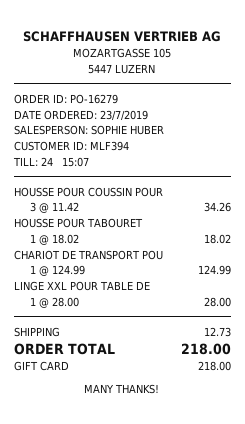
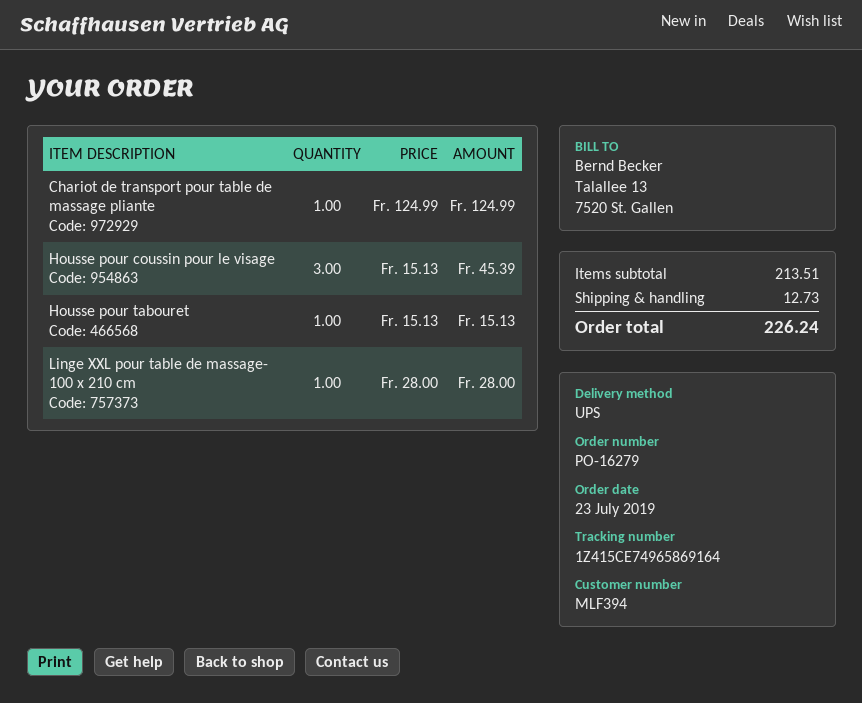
HOUSSE POUR COUSSIN POUR: 3 x 11.42 = 34.26 -> 3 x 15.13 = 45.39
HOUSSE POUR TABOURET: 1 x 18.02 = 18.02 -> 1 x 15.13 = 15.13
total: 218.00 -> 226.24

